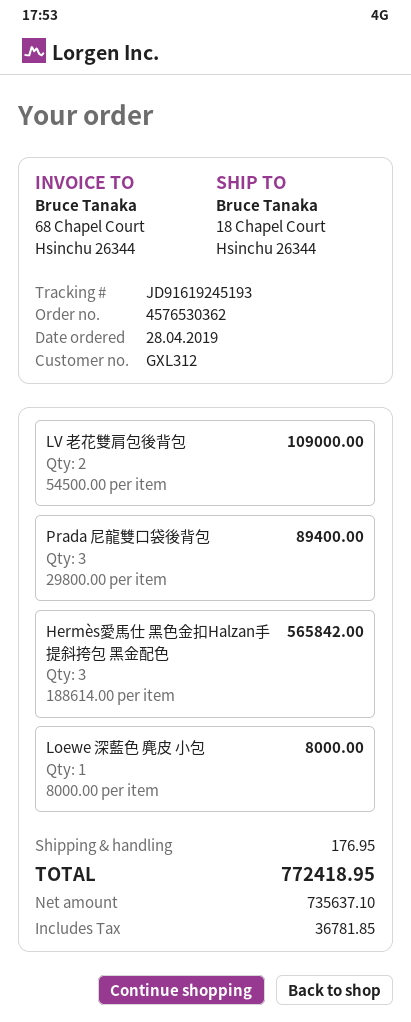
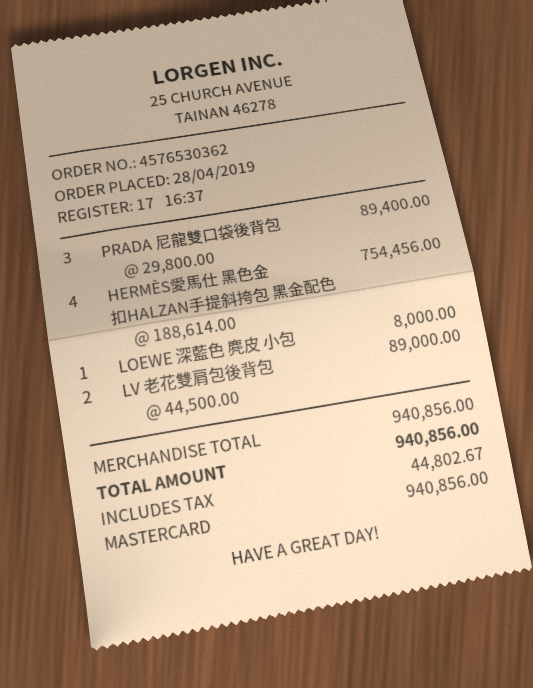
LV 老花雙肩包後背包: 2 x 54500.00 = 109000.00 -> 2 x 44500.00 = 89000.00
Hermès愛馬仕 黑色金扣Halzan手提斜挎包 黑金配色: 3 x 188614.00 = 565842.00 -> 4 x 188614.00 = 754456.00
shipping: 176.95 -> none
tax: 36781.85 -> 44802.67
total: 772418.95 -> 940856.00

